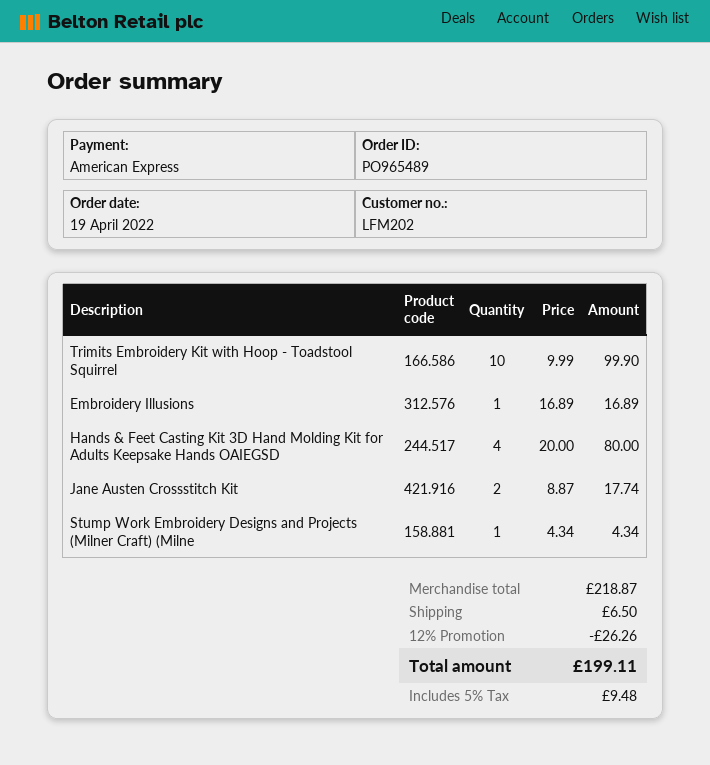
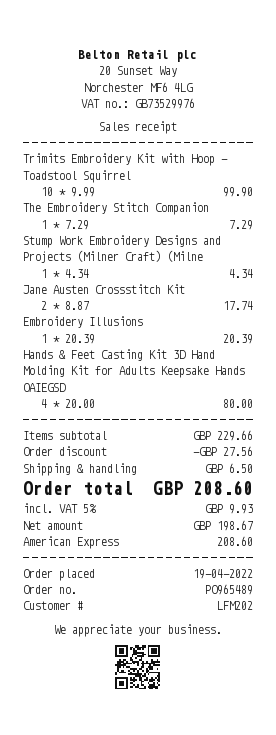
Embroidery Illusions: 1 x 16.89 = 16.89 -> 1 x 20.39 = 20.39
The Embroidery Stitch Companion: none -> 1 x 7.29 = 7.29
subtotal: 218.87 -> 229.66
discount: 26.26 -> 27.56
tax: 5% = 9.48 -> 5% = 9.93
total: 199.11 -> 208.60

